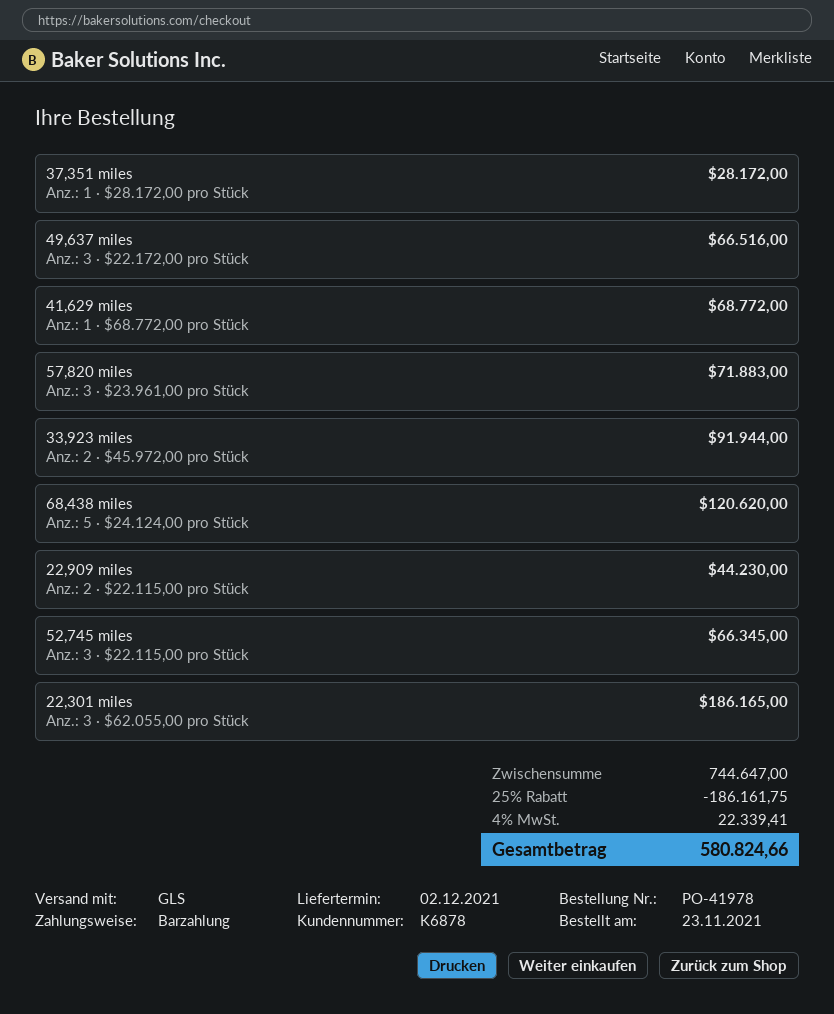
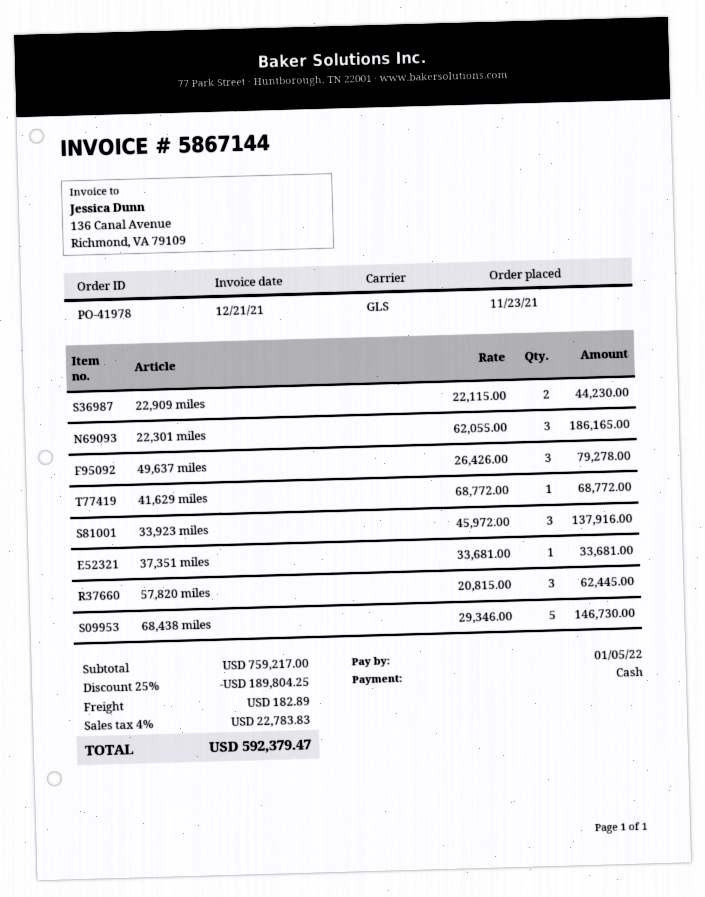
37,351 miles: 1 x 28172.00 = 28172.00 -> 1 x 33681.00 = 33681.00
49,637 miles: 3 x 22172.00 = 66516.00 -> 3 x 26426.00 = 79278.00
57,820 miles: 3 x 23961.00 = 71883.00 -> 3 x 20815.00 = 62445.00
33,923 miles: 2 x 45972.00 = 91944.00 -> 3 x 45972.00 = 137916.00
68,438 miles: 5 x 24124.00 = 120620.00 -> 5 x 29346.00 = 146730.00
52,745 miles: 3 x 22115.00 = 66345.00 -> none
subtotal: 744647.00 -> 759217.00
discount: 25% = 186161.75 -> 25% = 189804.25
shipping: none -> 182.89
tax: 4% = 22339.41 -> 4% = 22783.83
total: 580824.66 -> 592379.47

